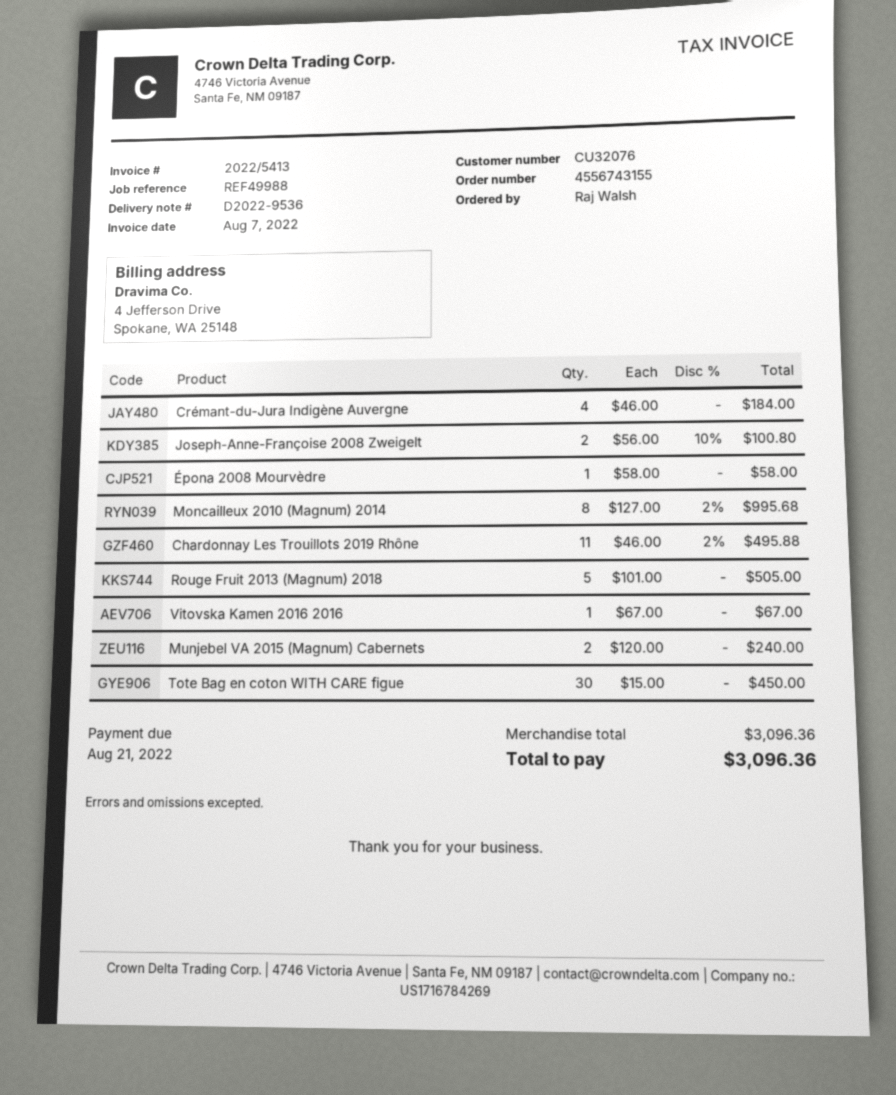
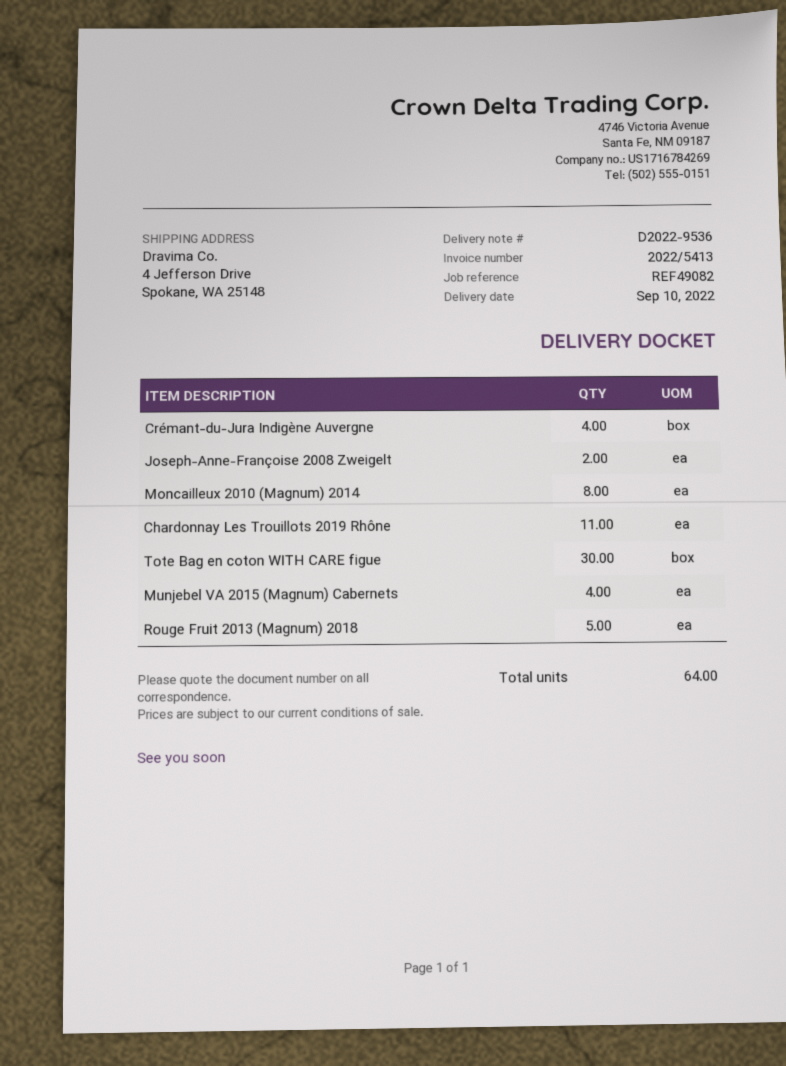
reference: REF49988 -> REF49082
Épona 2008 Mourvèdre: 1 -> none
Vitovska Kamen 2016 2016: 1 -> none
Munjebel VA 2015 (Magnum) Cabernets: 2 -> 4

